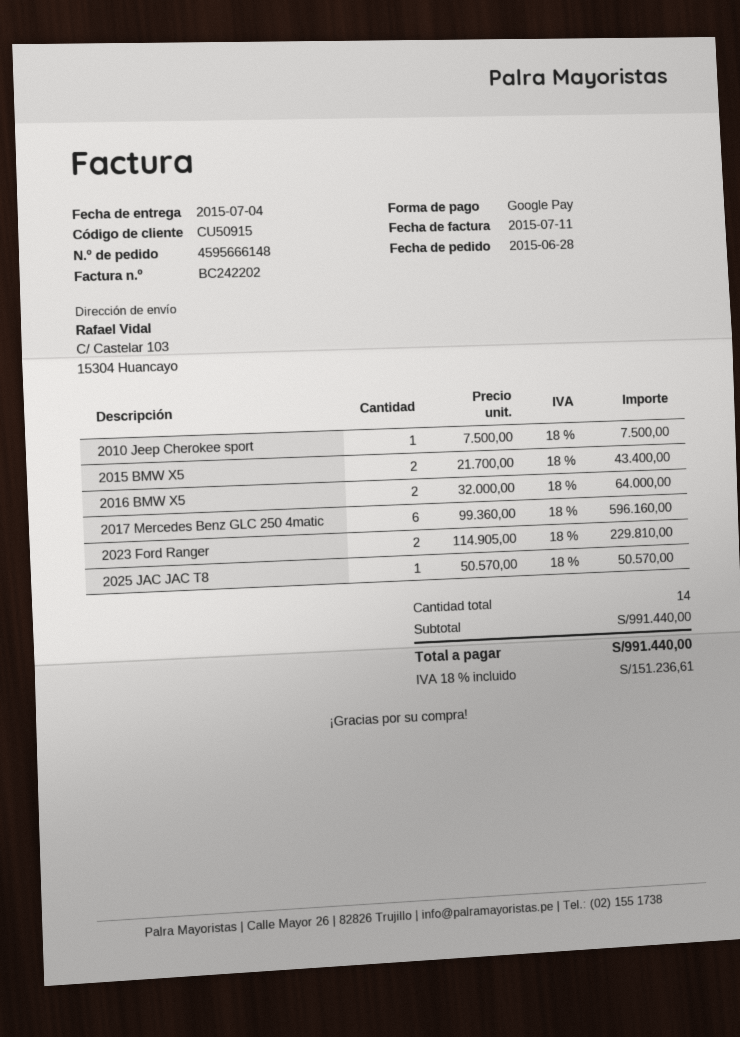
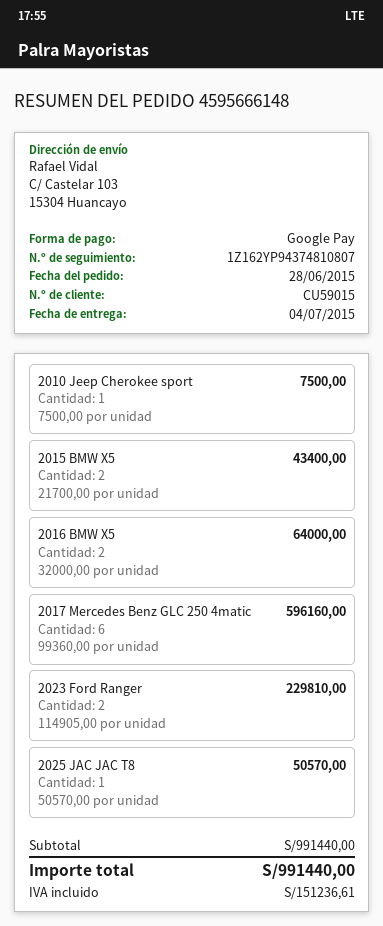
customer number: CU50915 -> CU59015

